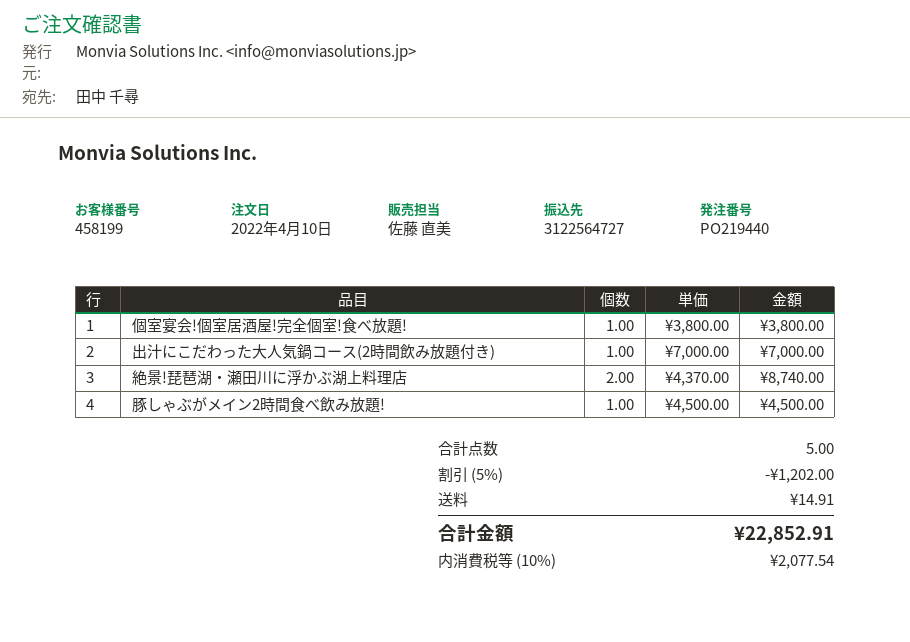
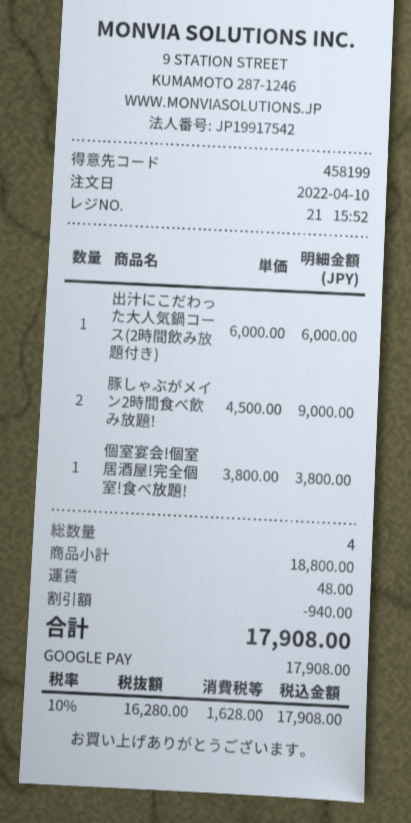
出汁にこだわった大人気鍋コース(2時間飲み放題付き): 1 x 7000.00 = 7000.00 -> 1 x 6000.00 = 6000.00
絶景!琵琶湖・瀬田川に浮かぶ湖上料理店: 2 x 4370.00 = 8740.00 -> none
豚しゃぶがメイン2時間食べ飲み放題!: 1 x 4500.00 = 4500.00 -> 2 x 4500.00 = 9000.00
total quantity: 5 -> 4
discount: 1202.00 -> 940.00
shipping: 14.91 -> 48.00
tax: 10% = 2077.54 -> 10% = 1628.00
total: 22852.91 -> 17908.00

